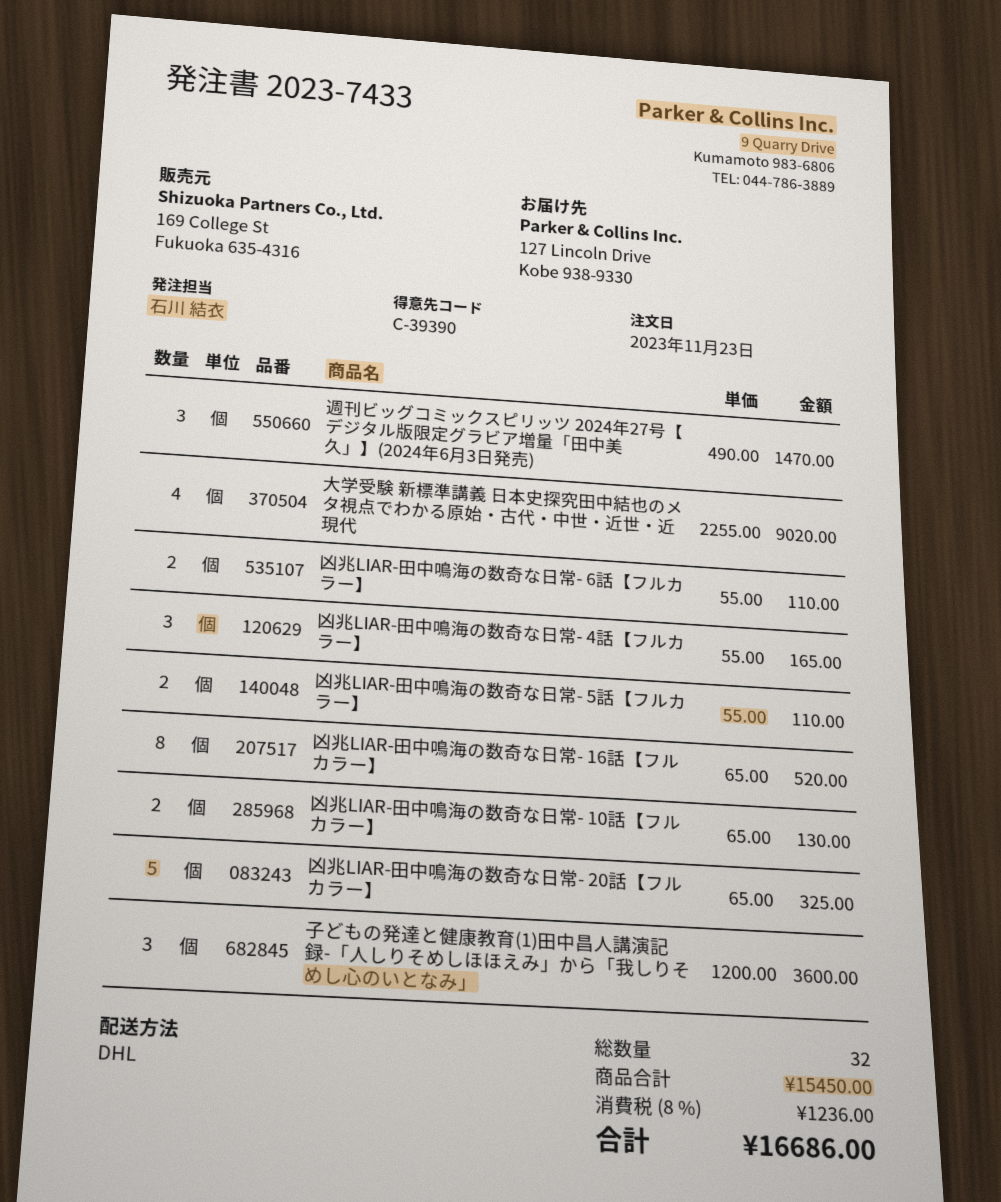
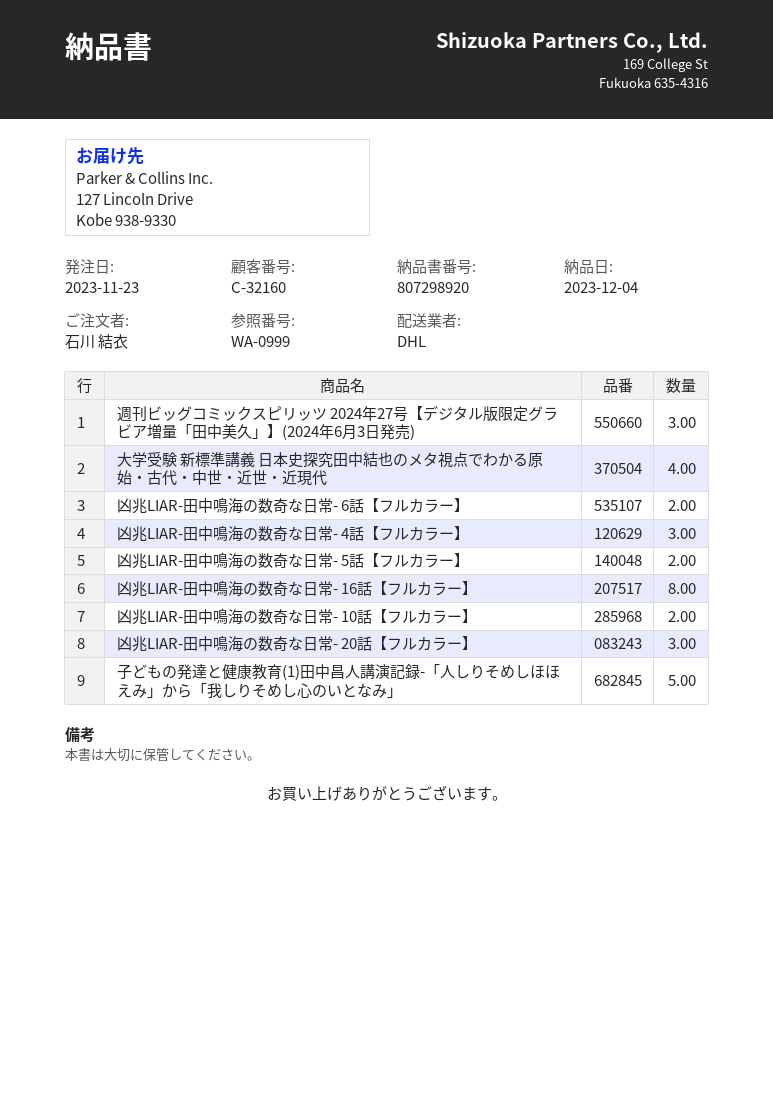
customer number: C-39390 -> C-32160
凶兆LIAR-田中鳴海の数奇な日常- 20話【フルカラー】: 5 -> 3
子どもの発達と健康教育(1)田中昌人講演記録-「人しりそめしほほえみ」から「我しりそめし心のいとなみ」: 3 -> 5

